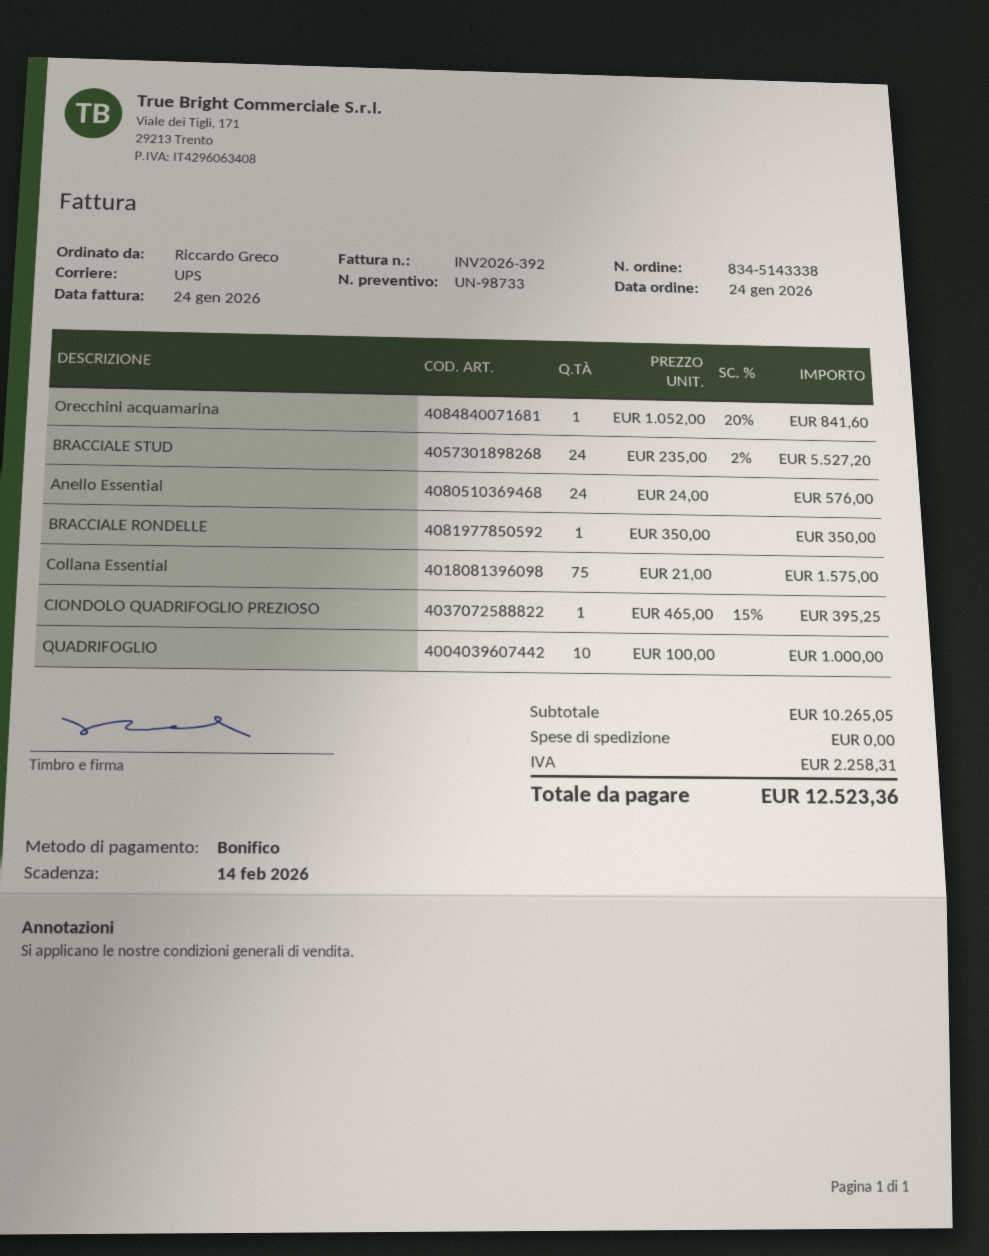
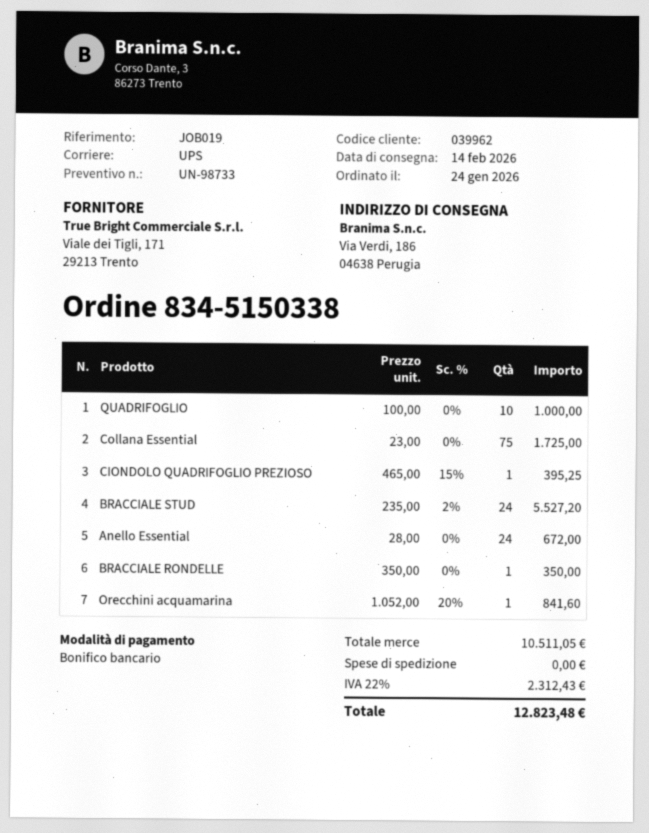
order number: 834-5143338 -> 834-5150338
Anello Essential: 24 x 24.00 = 576.00 -> 24 x 28.00 = 672.00
Collana Essential: 75 x 21.00 = 1575.00 -> 75 x 23.00 = 1725.00
subtotal: 10265.05 -> 10511.05
tax: 2258.31 -> 2312.43
total: 12523.36 -> 12823.48

